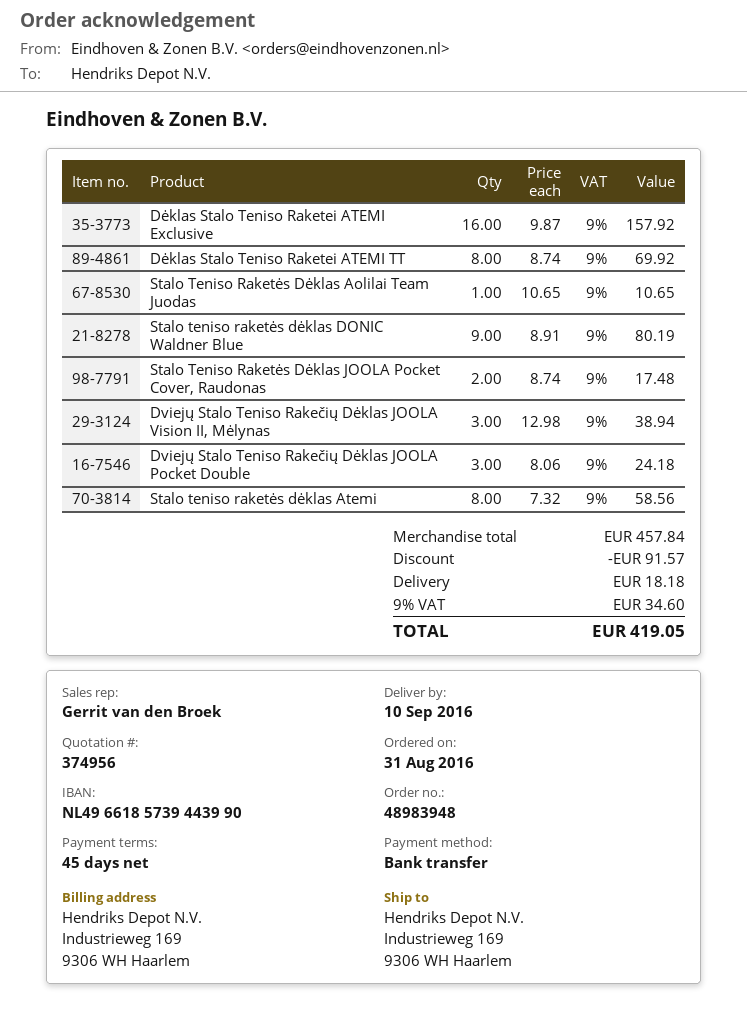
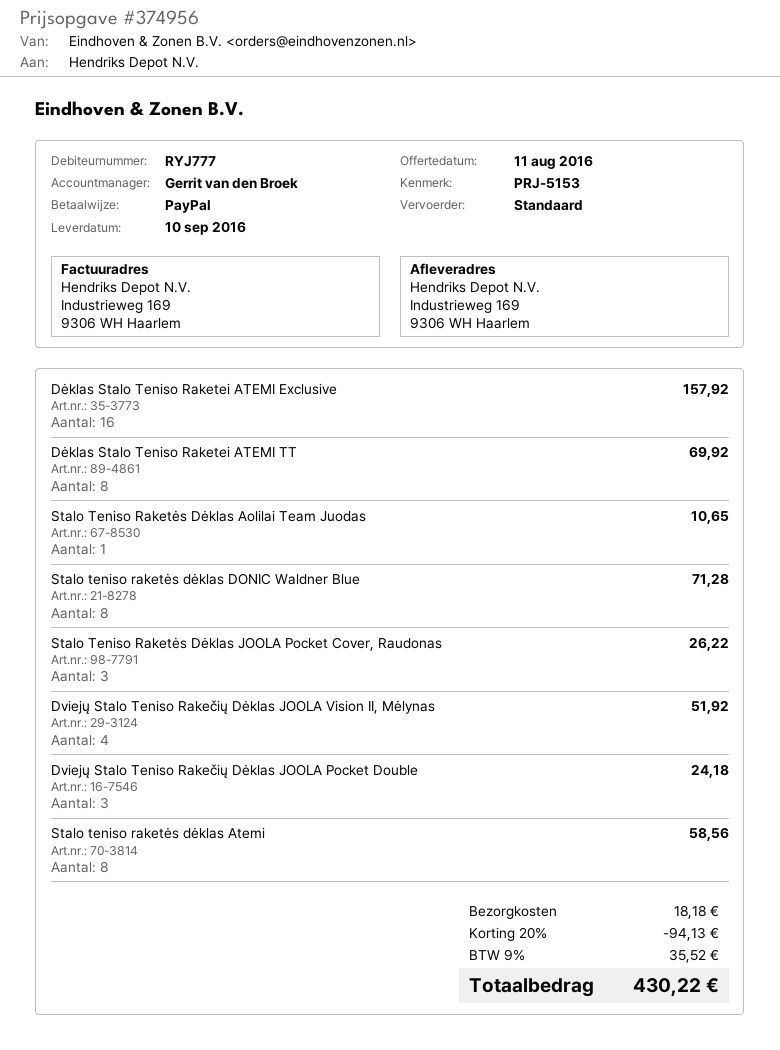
payment method: bank transfer -> PayPal
Stalo teniso raketės dėklas DONIC Waldner Blue: 9 for 80.19 -> 8 for 71.28
Stalo Teniso Raketės Dėklas JOOLA Pocket Cover, Raudonas: 2 for 17.48 -> 3 for 26.22
Dviejų Stalo Teniso Rakečių Dėklas JOOLA Vision II, Mėlynas: 3 for 38.94 -> 4 for 51.92
discount: 91.57 -> 94.13
tax: 9% = 34.60 -> 9% = 35.52
total: 419.05 -> 430.22

